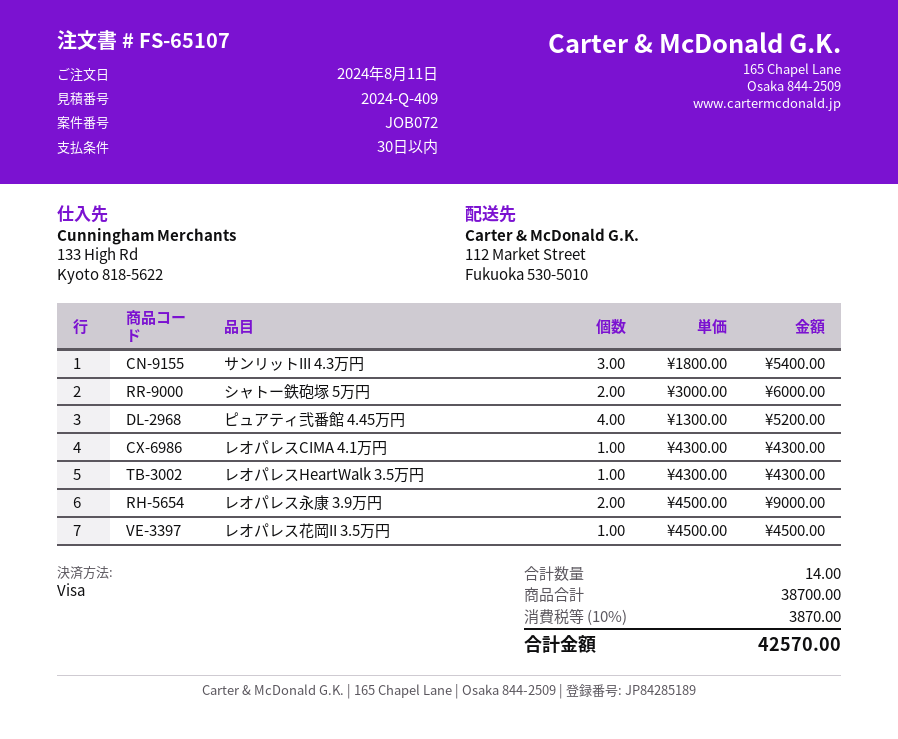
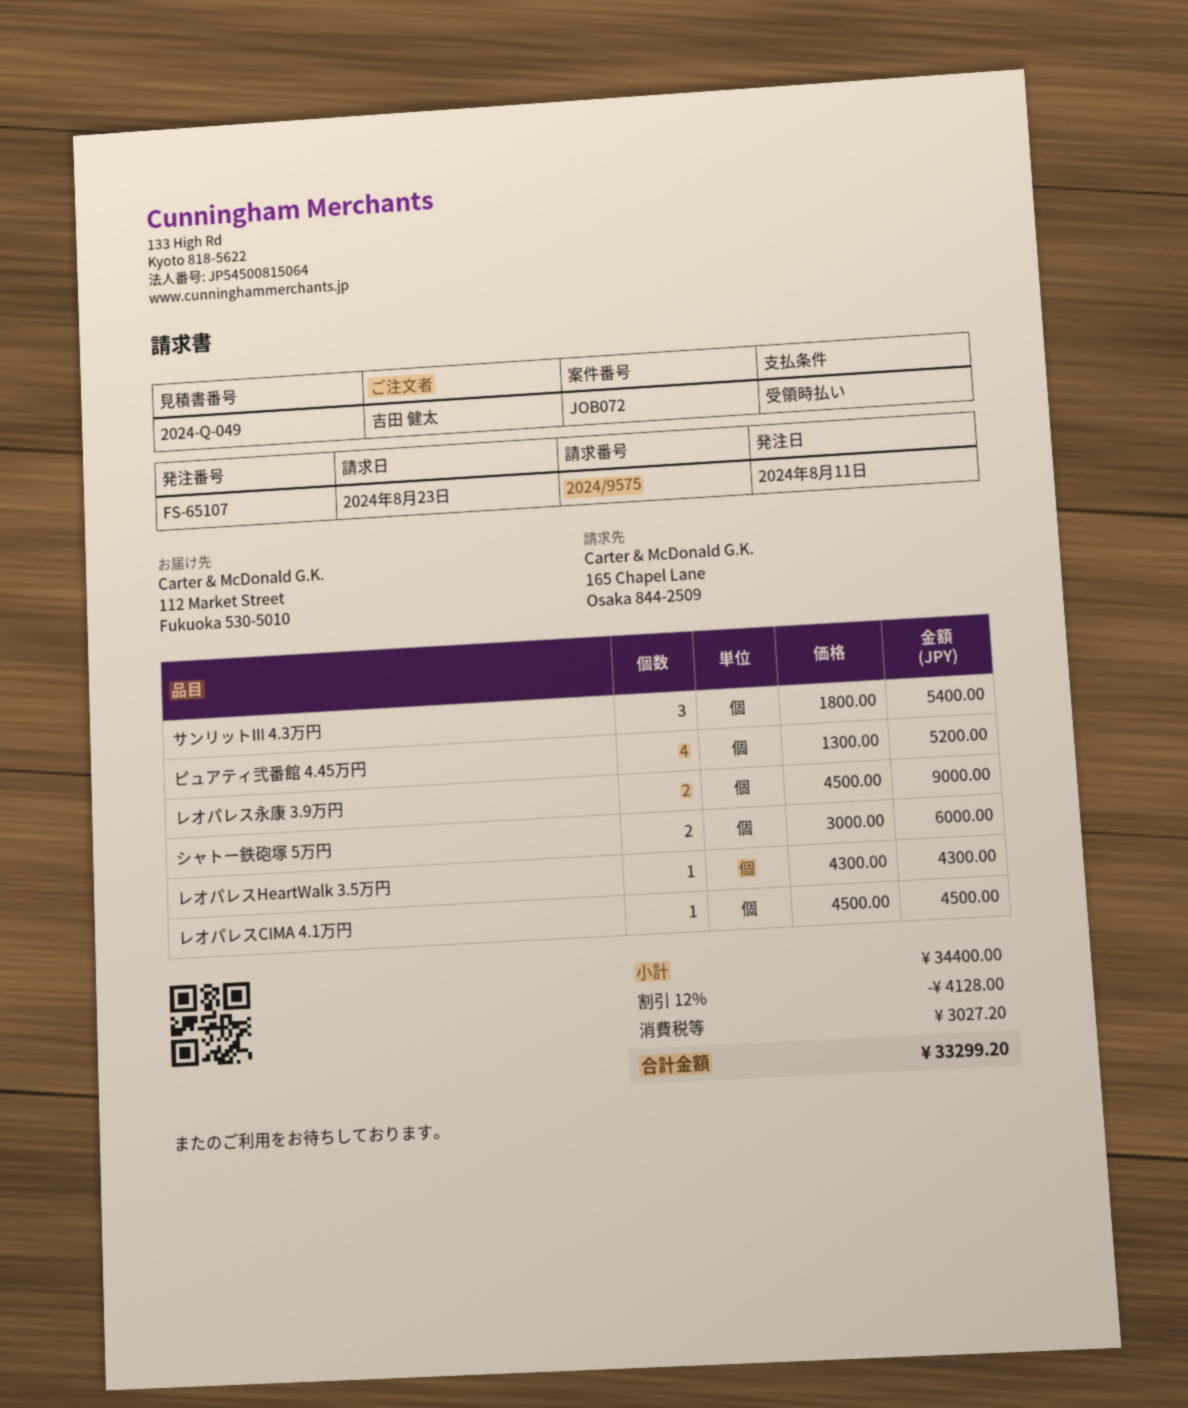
quote number: 2024-Q-409 -> 2024-Q-049
payment terms: 30 days -> on receipt
レオパレスCIMA 4.1万円: 1 x 4300.00 = 4300.00 -> 1 x 4500.00 = 4500.00
レオパレス花岡II 3.5万円: 1 x 4500.00 = 4500.00 -> none
subtotal: 38700.00 -> 34400.00
discount: none -> 12% = 4128.00
tax: 3870.00 -> 3027.20
total: 42570.00 -> 33299.20

